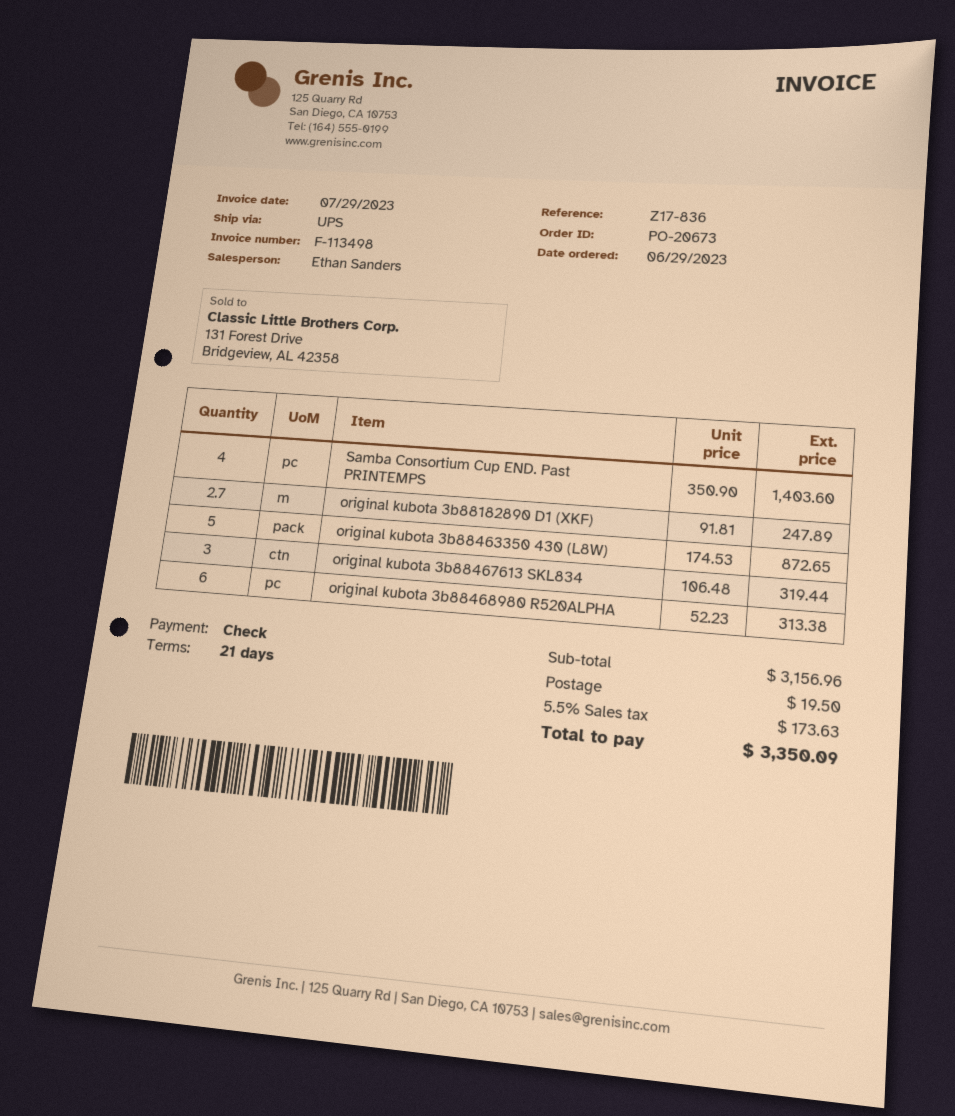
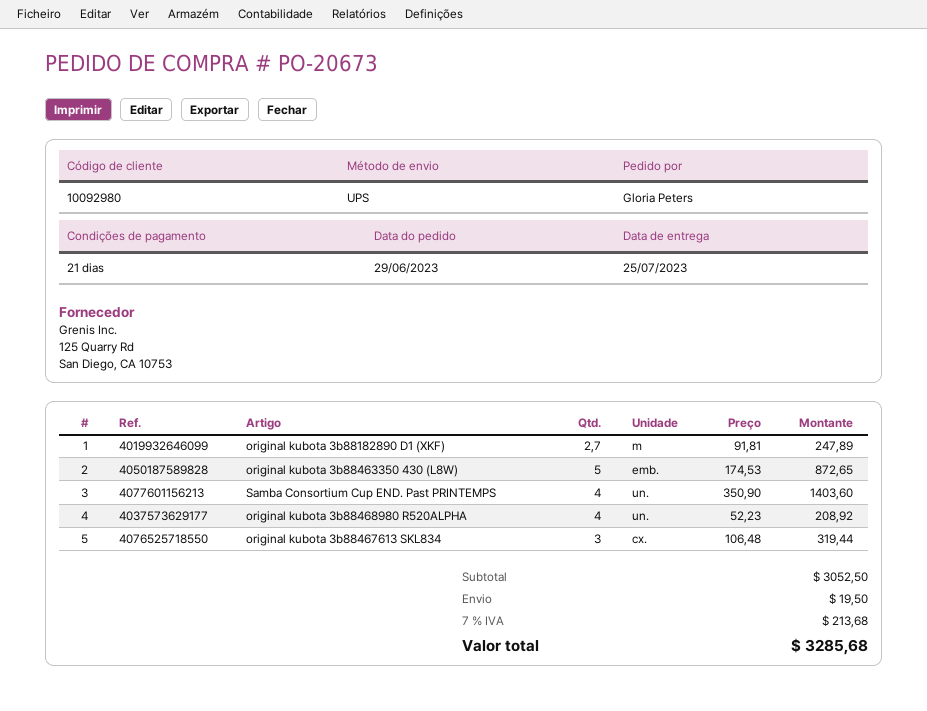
original kubota 3b88468980 R520ALPHA: 6 x 52.23 = 313.38 -> 4 x 52.23 = 208.92
subtotal: 3156.96 -> 3052.50
tax: 5.5% = 173.63 -> 7% = 213.68
total: 3350.09 -> 3285.68

